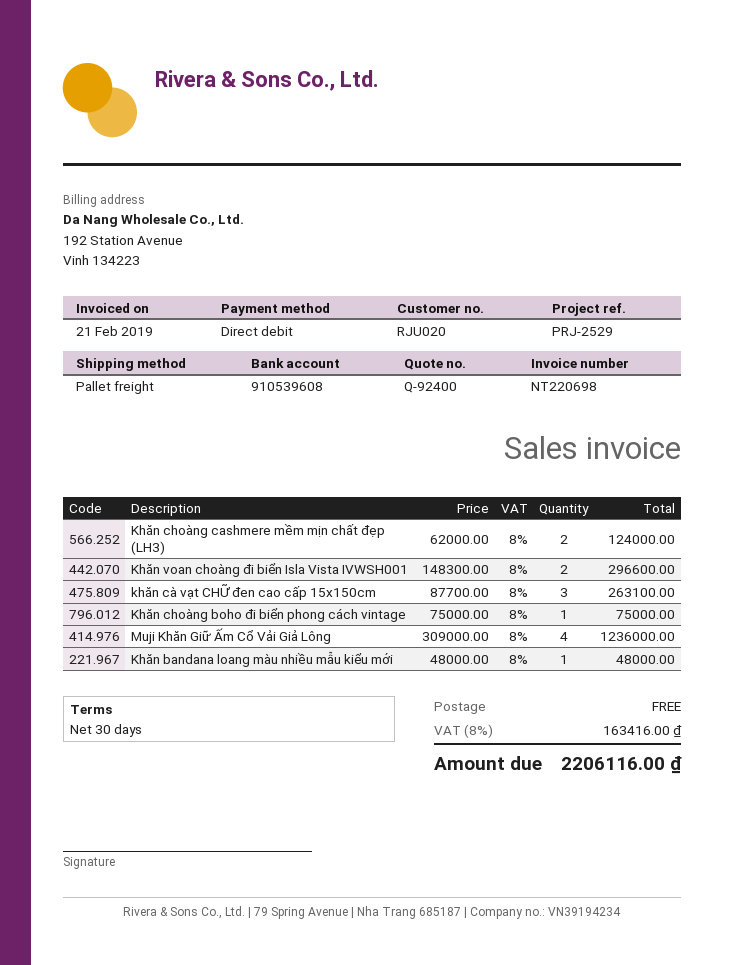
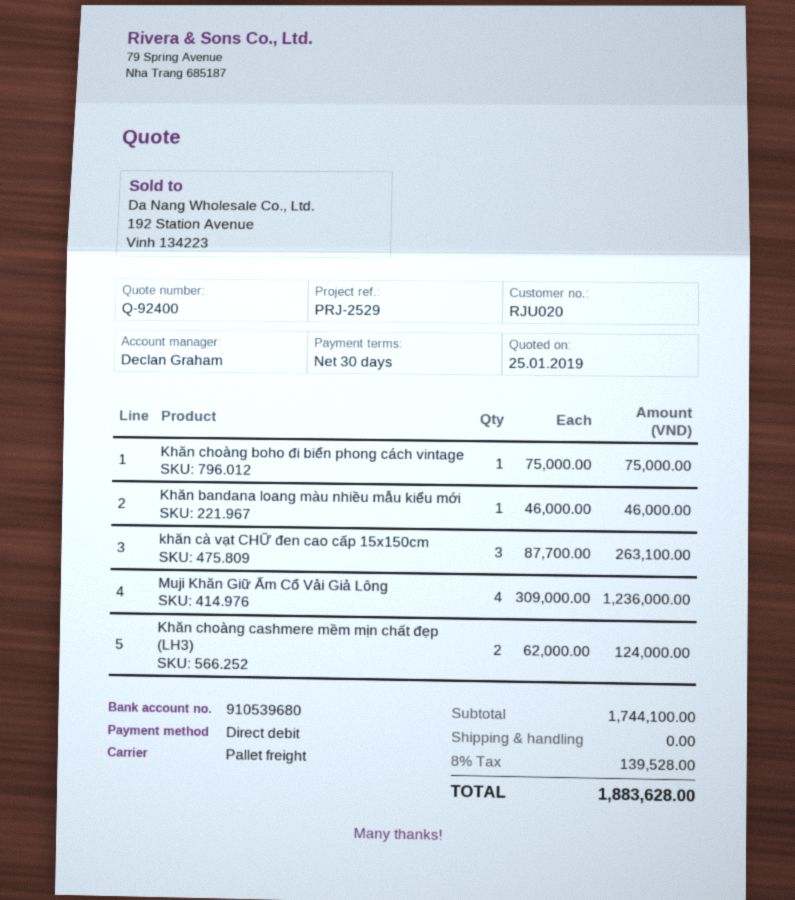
bank account: 910539608 -> 910539680
Khăn voan choàng đi biển Isla Vista IVWSH001: 2 x 148300.00 = 296600.00 -> none
Khăn bandana loang màu nhiều mẫu kiểu mới: 1 x 48000.00 = 48000.00 -> 1 x 46000.00 = 46000.00
tax: 8% = 163416.00 -> 8% = 139528.00
total: 2206116.00 -> 1883628.00

